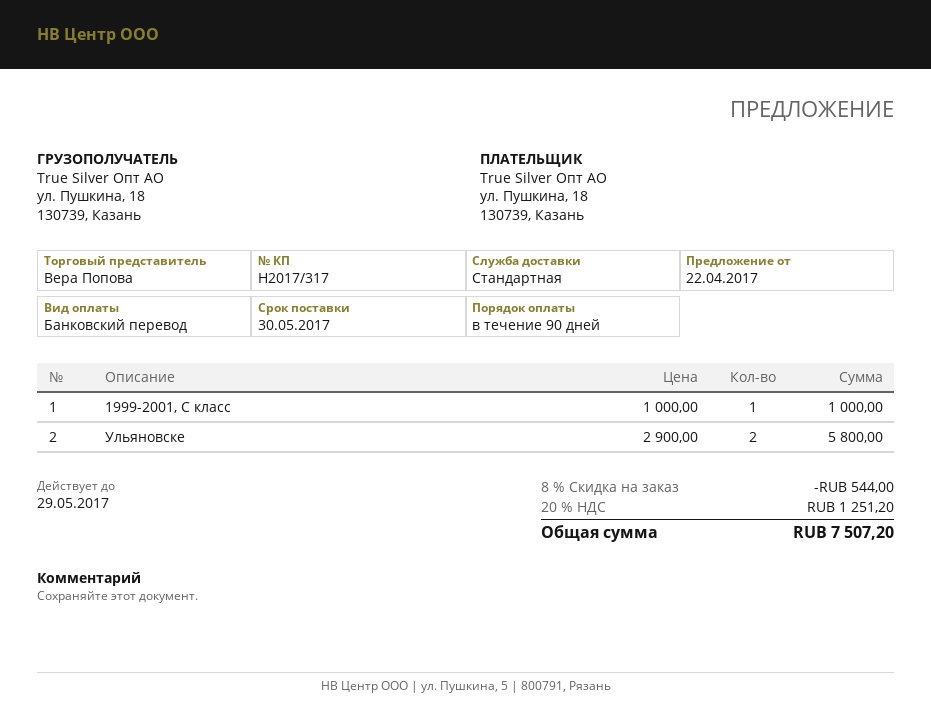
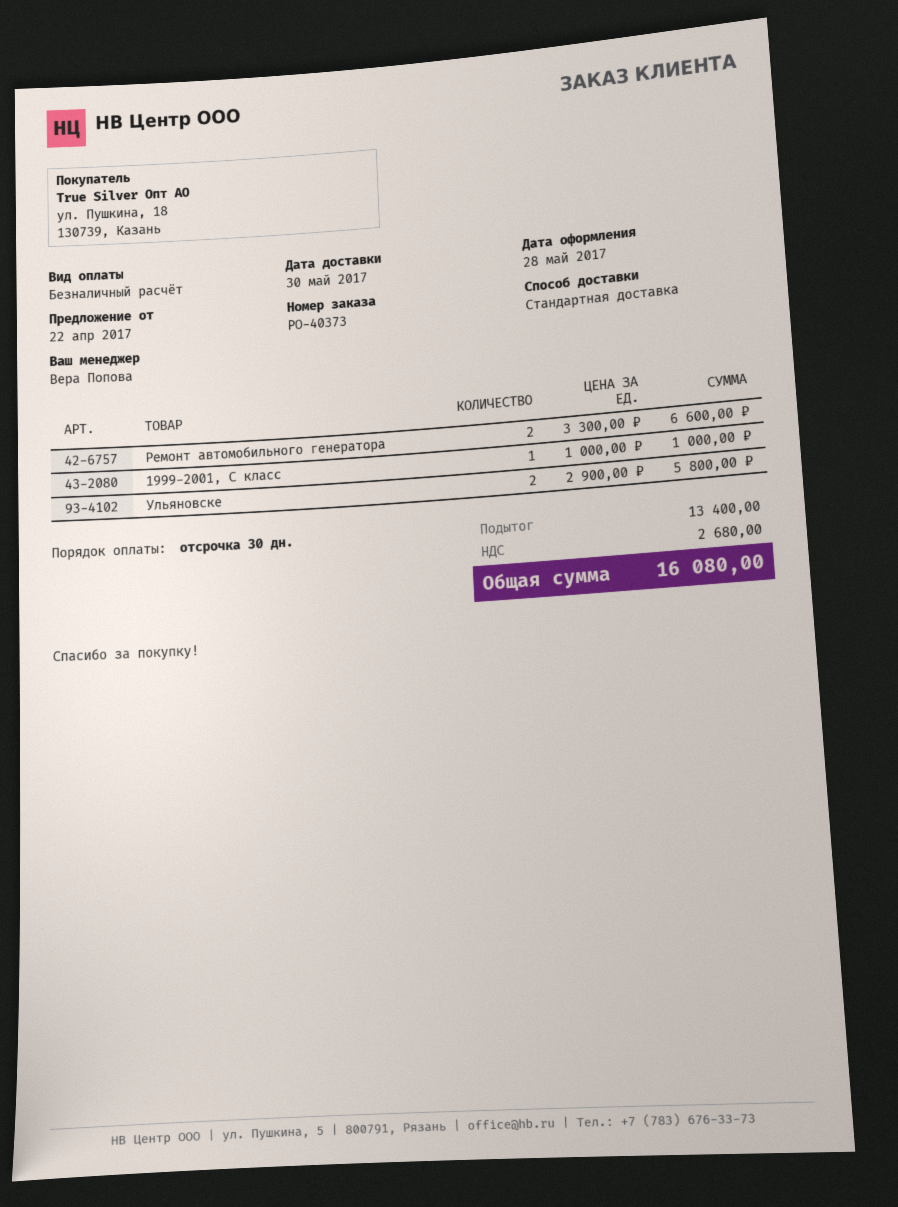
payment terms: 90 days -> 30 days
Ремонт автомобильного генератора: none -> 2 x 3300.00 = 6600.00
discount: 8% = 544.00 -> none
tax: 1251.20 -> 2680.00
total: 7507.20 -> 16080.00

